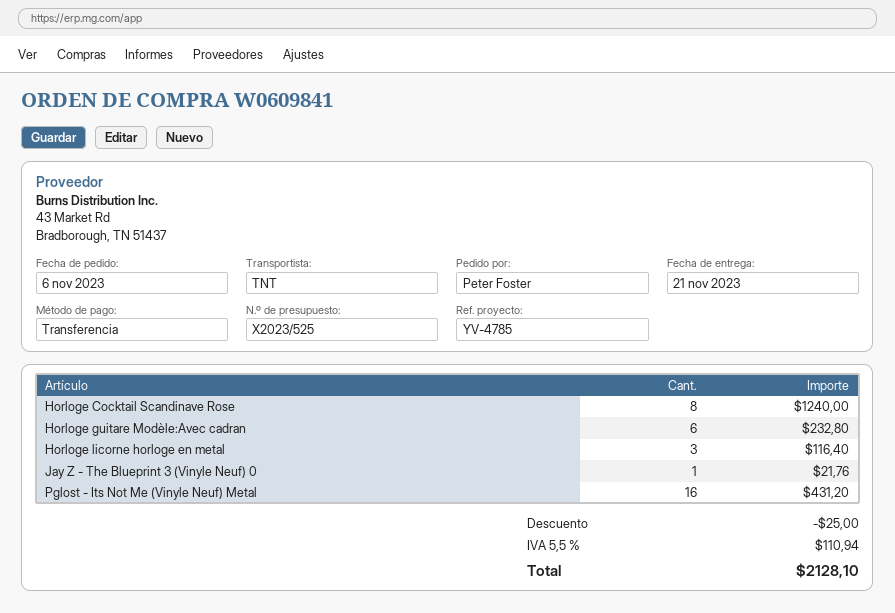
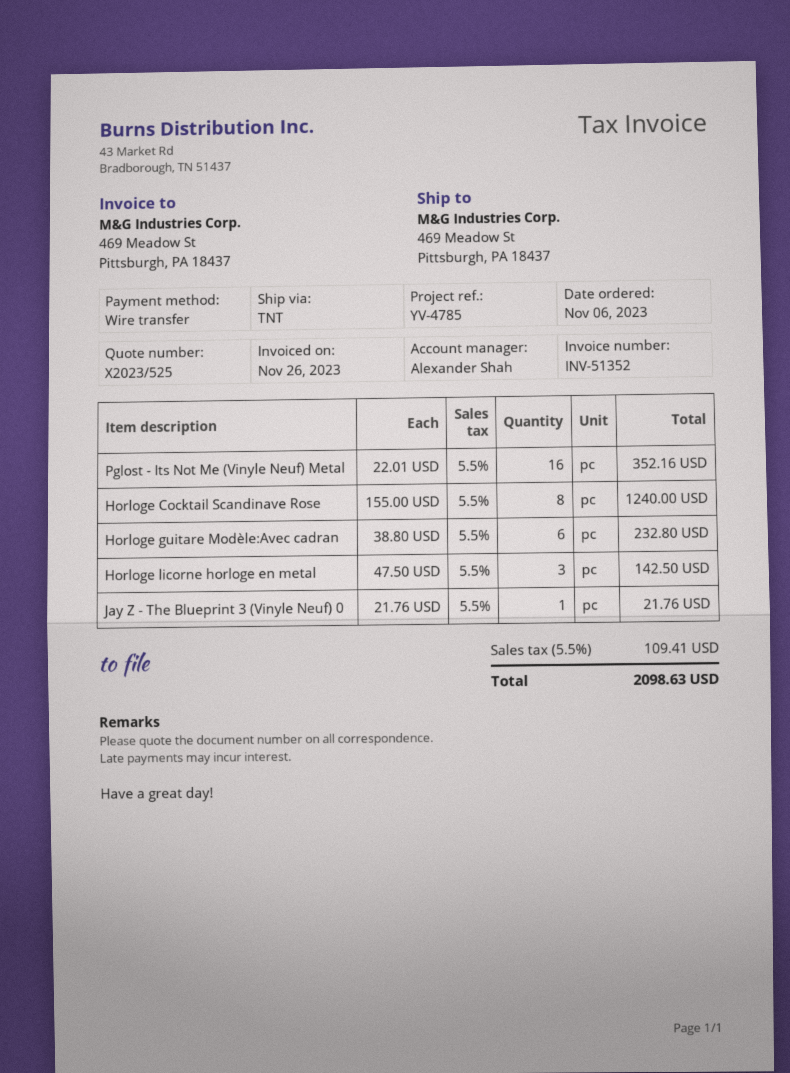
Horloge licorne horloge en metal: 3 for 116.40 -> 3 for 142.50
Pglost - Its Not Me (Vinyle Neuf) Metal: 16 for 431.20 -> 16 for 352.16
discount: 25.00 -> none
tax: 5.5% = 110.94 -> 5.5% = 109.41
total: 2128.10 -> 2098.63

